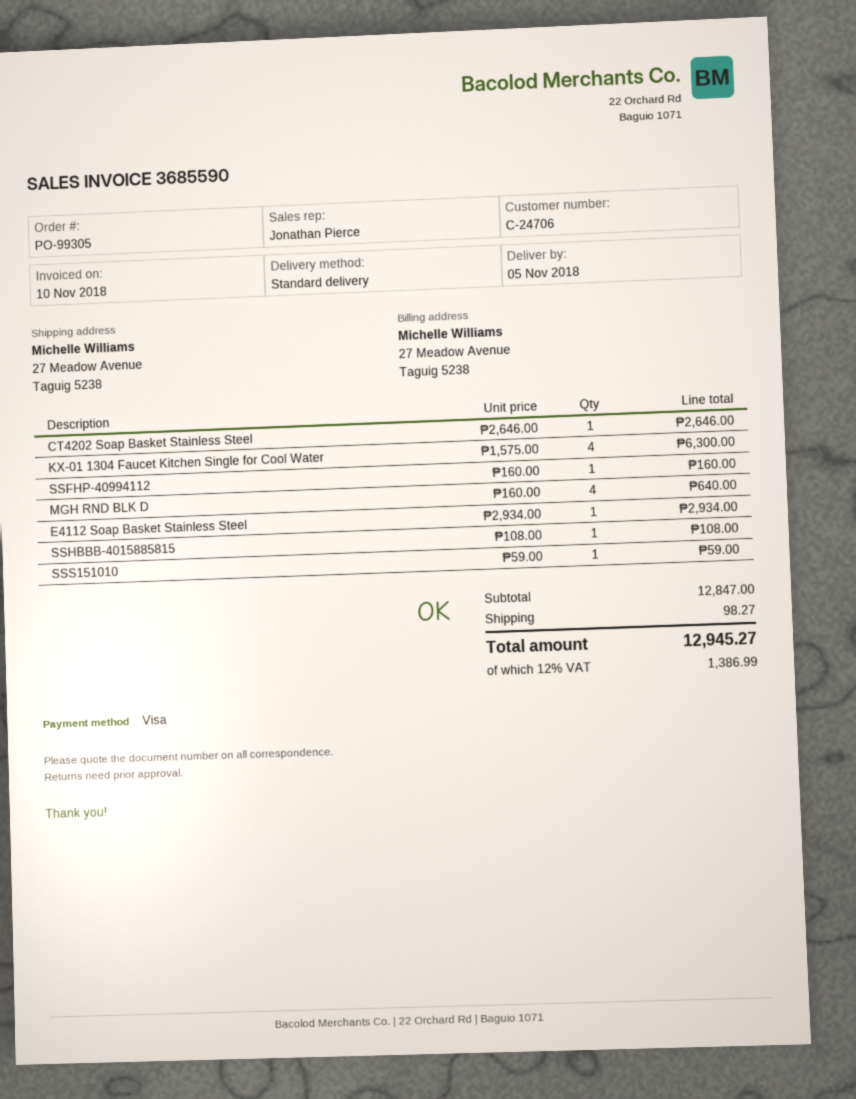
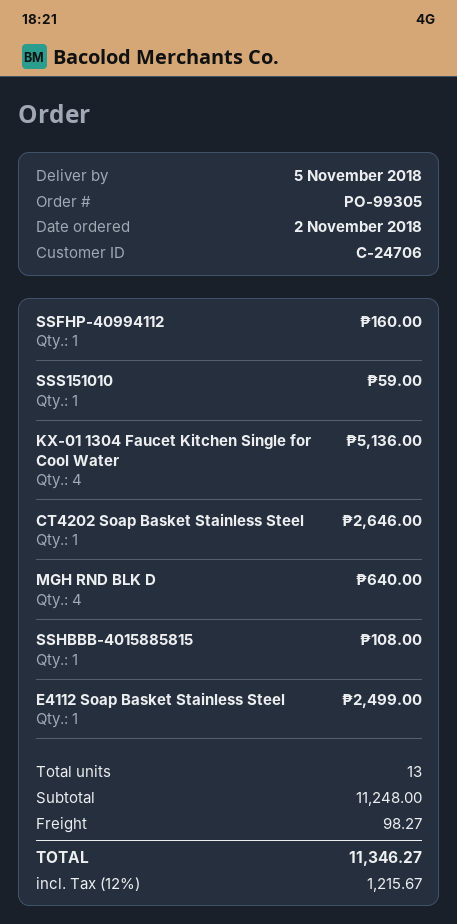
KX-01 1304 Faucet Kitchen Single for Cool Water: 4 for 6300.00 -> 4 for 5136.00
E4112 Soap Basket Stainless Steel: 1 for 2934.00 -> 1 for 2499.00
subtotal: 12847.00 -> 11248.00
tax: 12% = 1386.99 -> 12% = 1215.67
total: 12945.27 -> 11346.27

